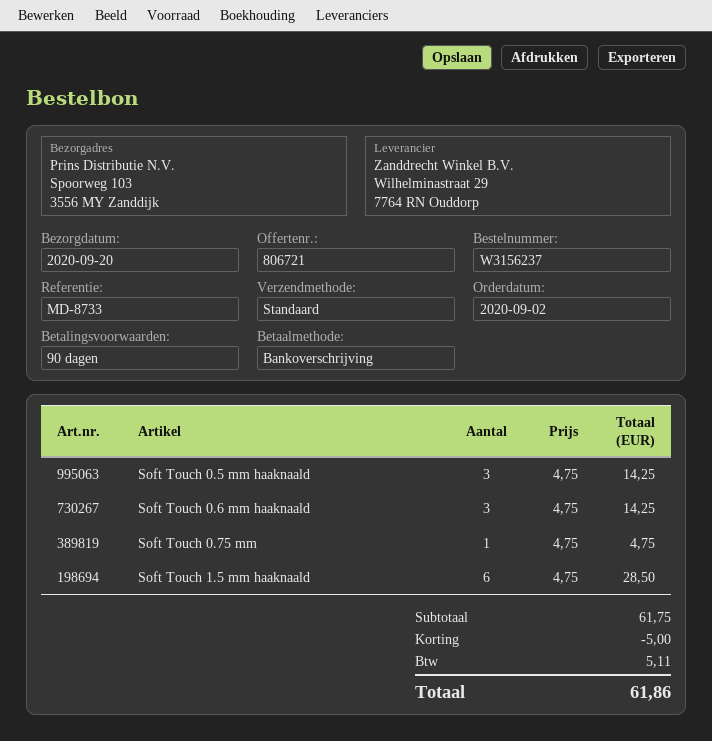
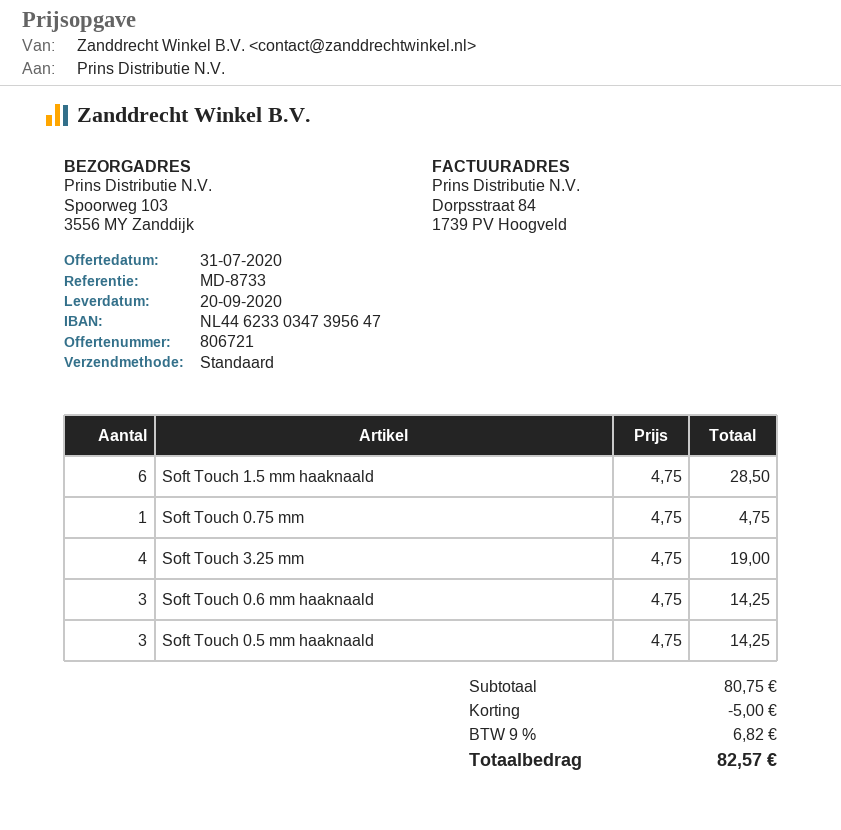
Soft Touch 3.25 mm: none -> 4 x 4.75 = 19.00
subtotal: 61.75 -> 80.75
tax: 5.11 -> 6.82
total: 61.86 -> 82.57

